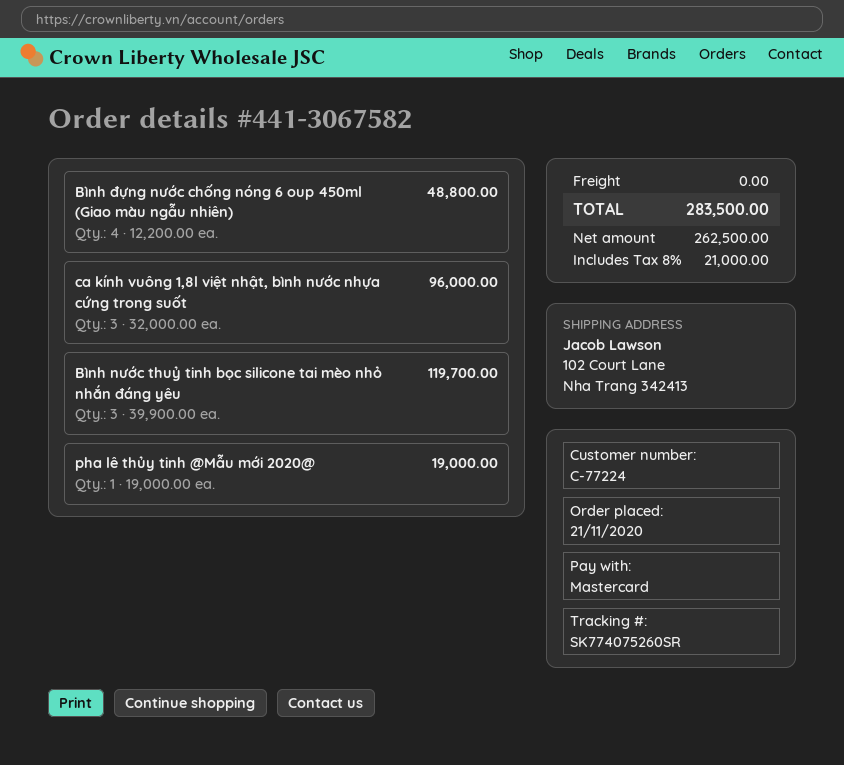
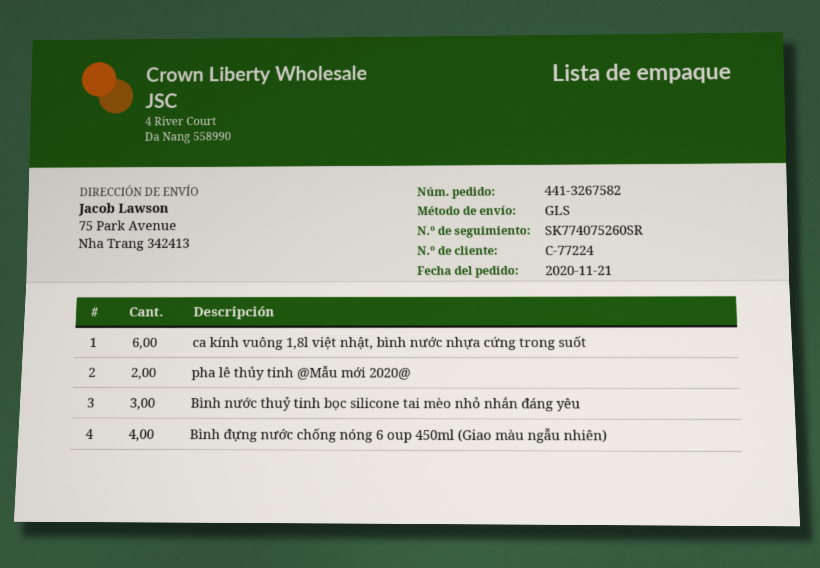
order number: 441-3067582 -> 441-3267582
ship to: 102 Court Lane, Nha Trang 342413 -> 75 Park Avenue, Nha Trang 342413
ca kính vuông 1,8l việt nhật, bình nước nhựa cứng trong suốt: 3 -> 6
pha lê thủy tinh @Mẫu mới 2020@: 1 -> 2

